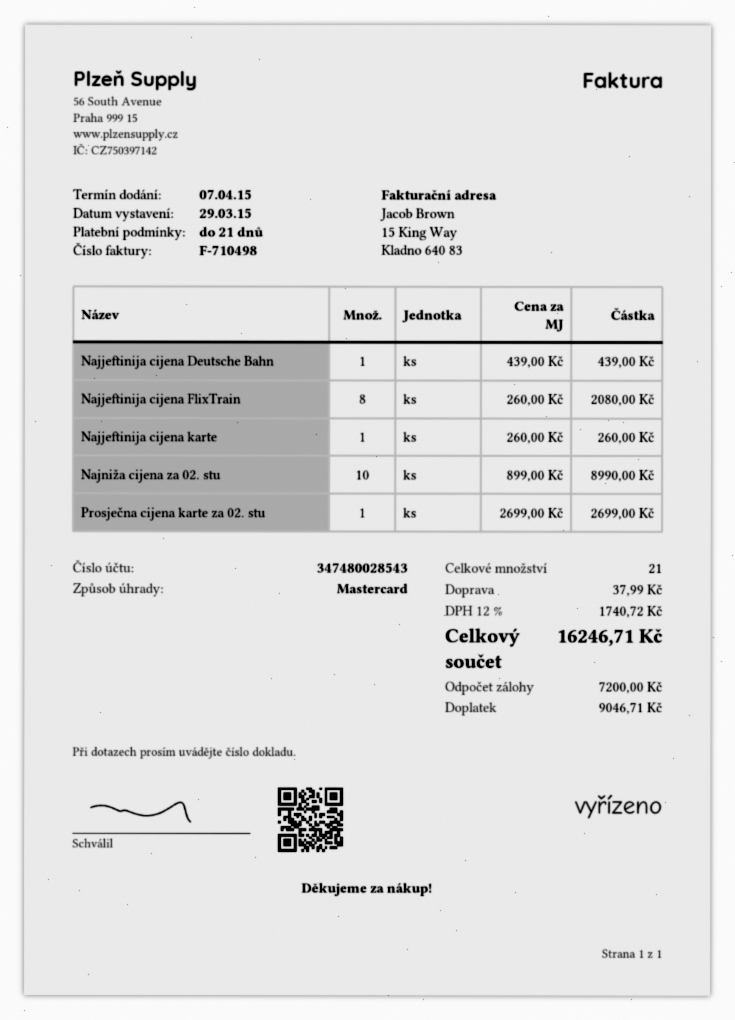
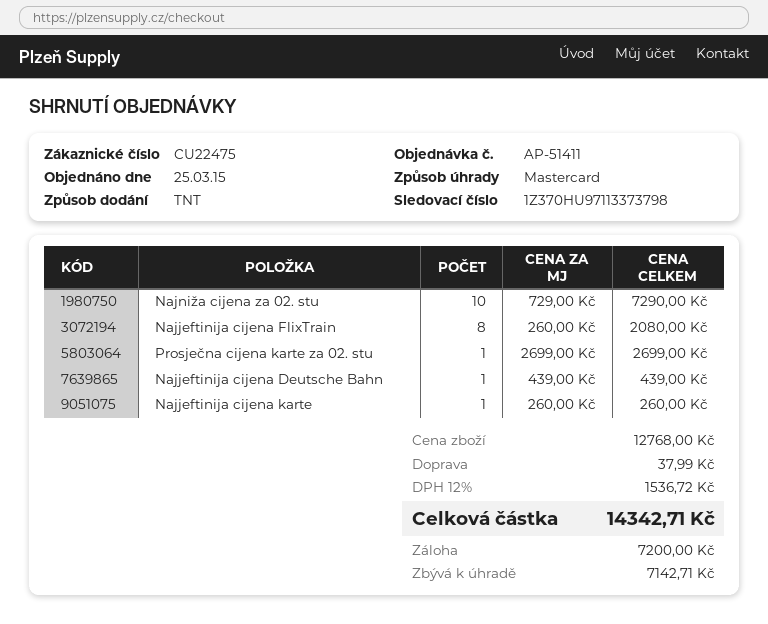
Najniža cijena za 02. stu: 10 x 899.00 = 8990.00 -> 10 x 729.00 = 7290.00
tax: 12% = 1740.72 -> 12% = 1536.72
total: 16246.71 -> 14342.71
balance: 9046.71 -> 7142.71

